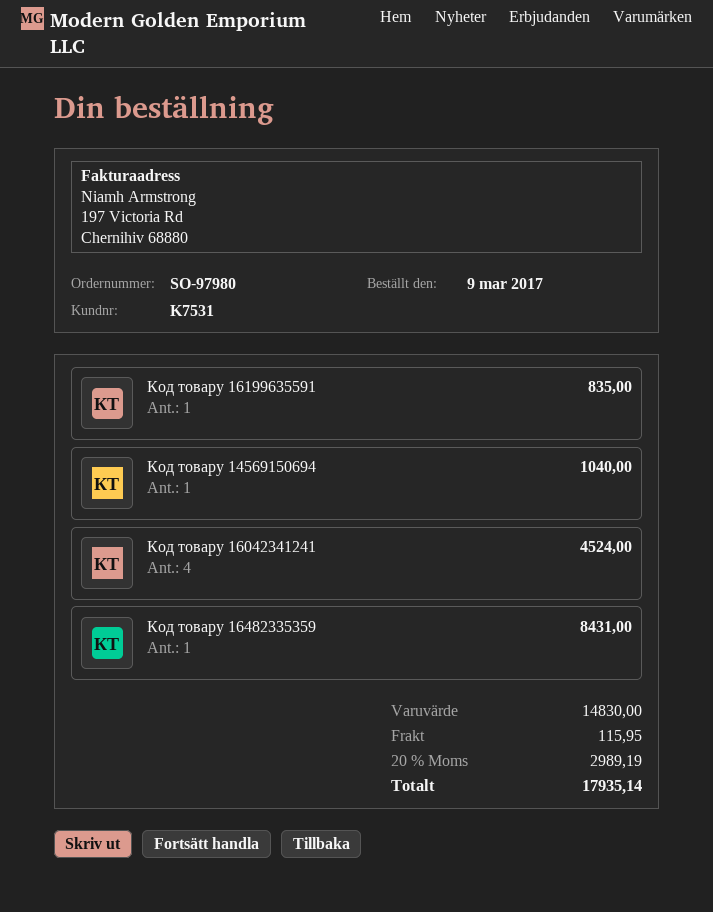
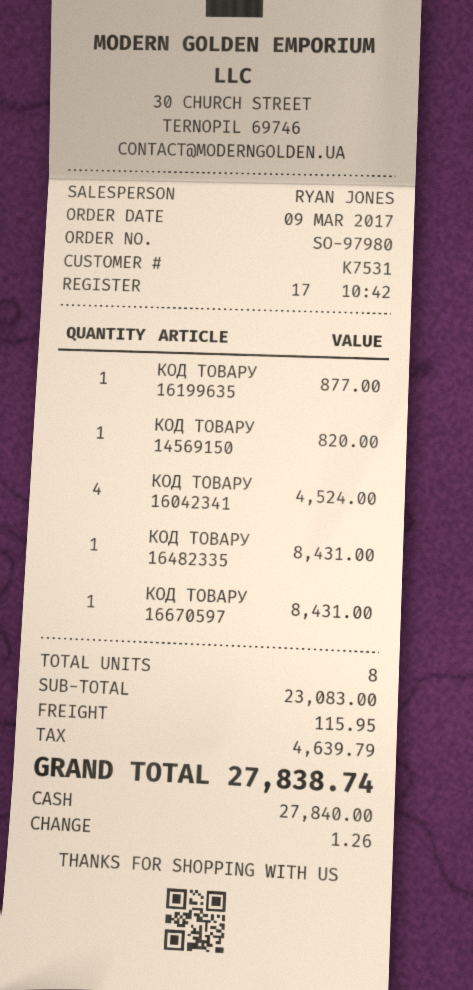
Код товару 16199635591: 1 for 835.00 -> 1 for 877.00
Код товару 14569150694: 1 for 1040.00 -> 1 for 820.00
КОД ТОВАРУ 16670597: none -> 1 for 8431.00
subtotal: 14830.00 -> 23083.00
tax: 2989.19 -> 4639.79
total: 17935.14 -> 27838.74

